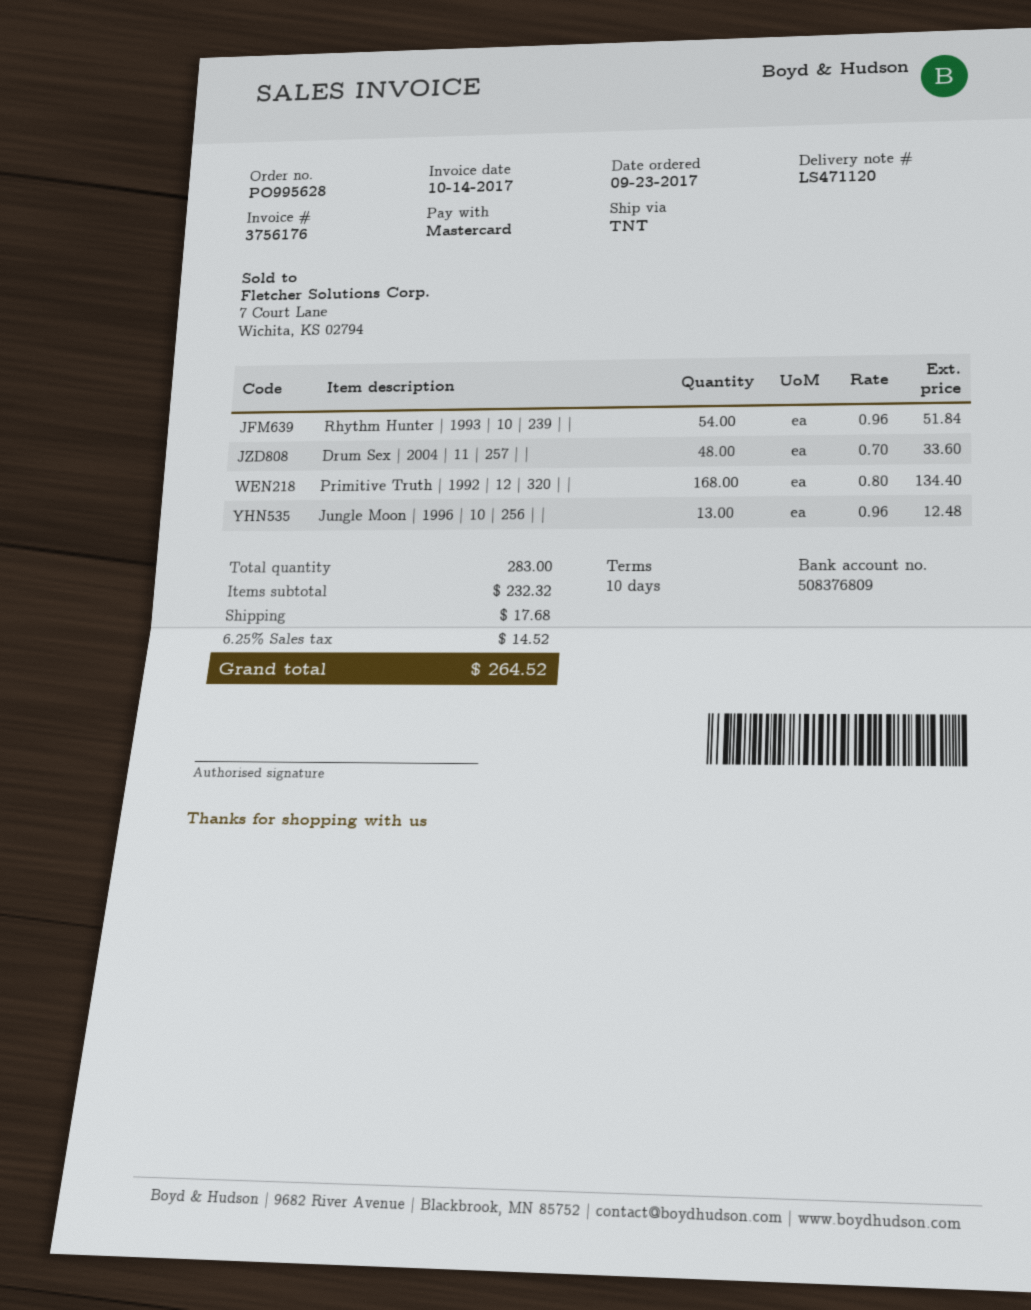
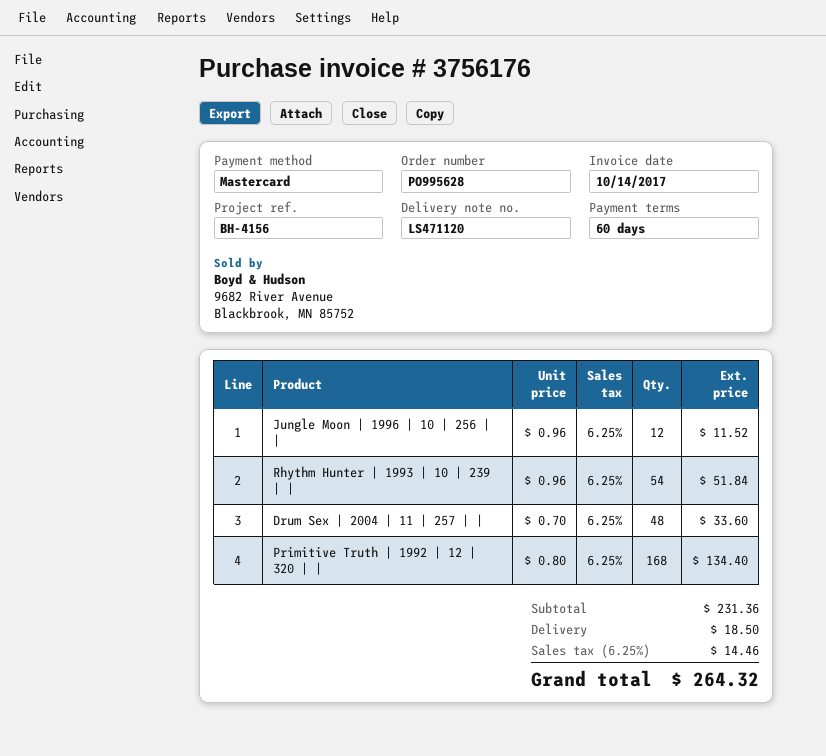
payment terms: 10 days -> 60 days
Jungle Moon | 1996 | 10 | 256 | |: 13 x 0.96 = 12.48 -> 12 x 0.96 = 11.52
subtotal: 232.32 -> 231.36
shipping: 17.68 -> 18.50
tax: 6.25% = 14.52 -> 6.25% = 14.46
total: 264.52 -> 264.32

